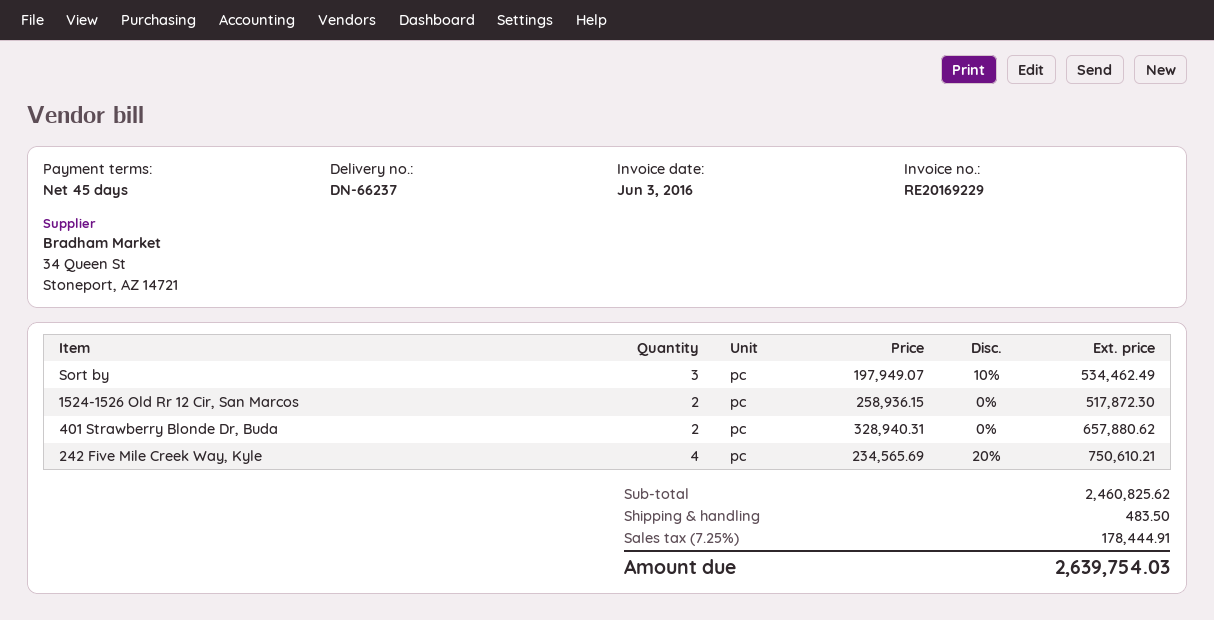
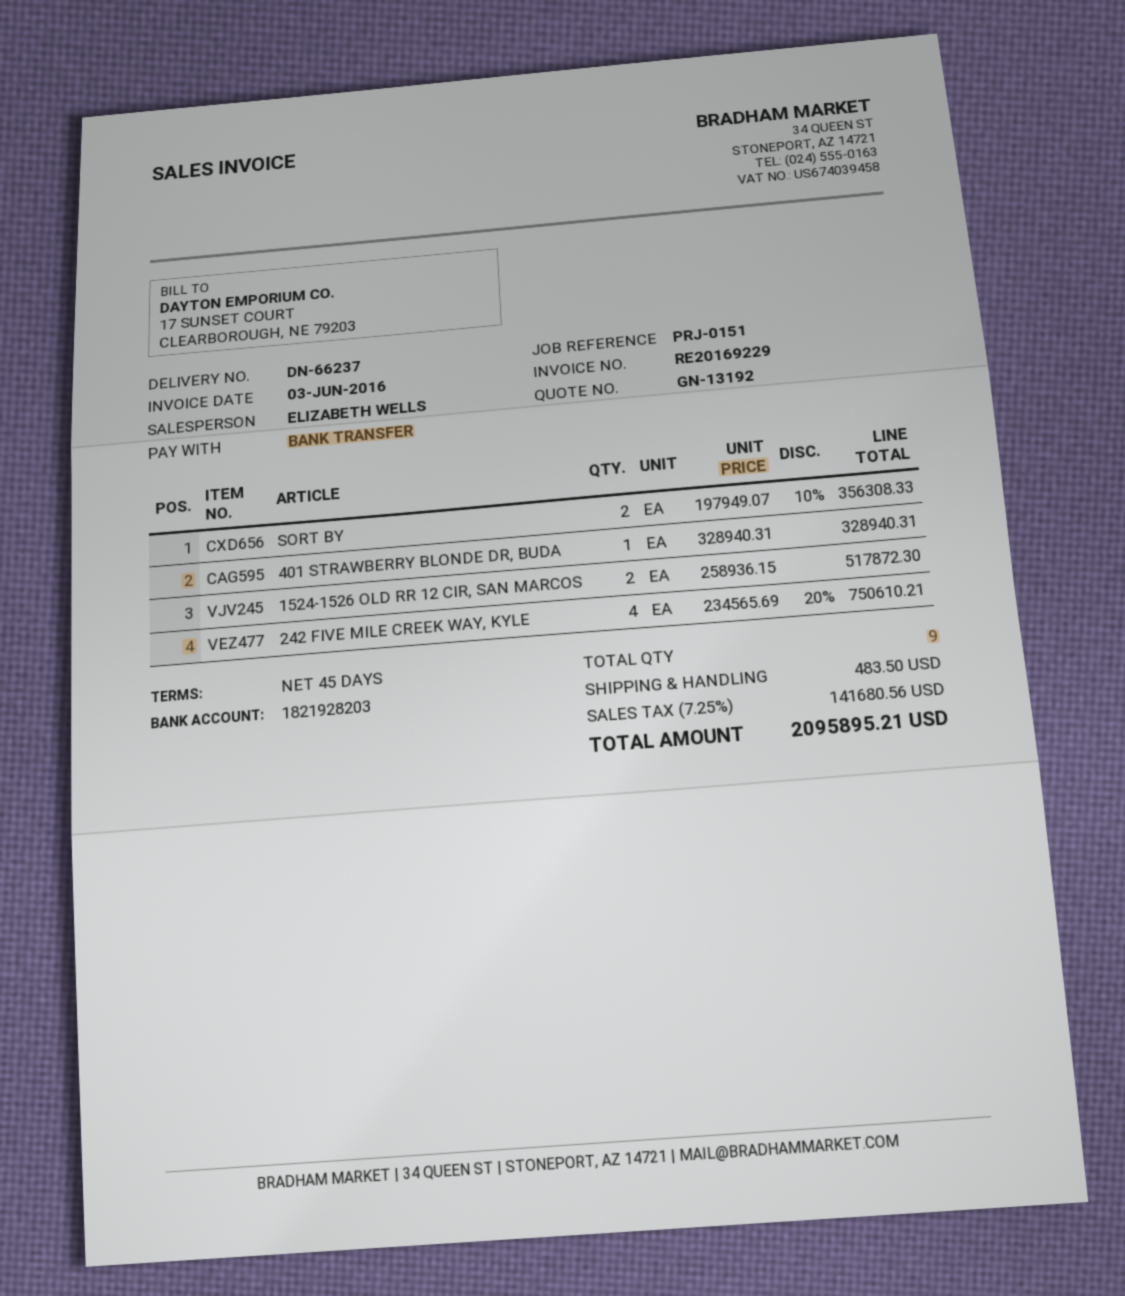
Sort by: 3 x 197949.07 - 10% = 534462.49 -> 2 x 197949.07 - 10% = 356308.33
401 Strawberry Blonde Dr, Buda: 2 x 328940.31 = 657880.62 -> 1 x 328940.31 = 328940.31
tax: 7.25% = 178444.91 -> 7.25% = 141680.56
total: 2639754.03 -> 2095895.21

